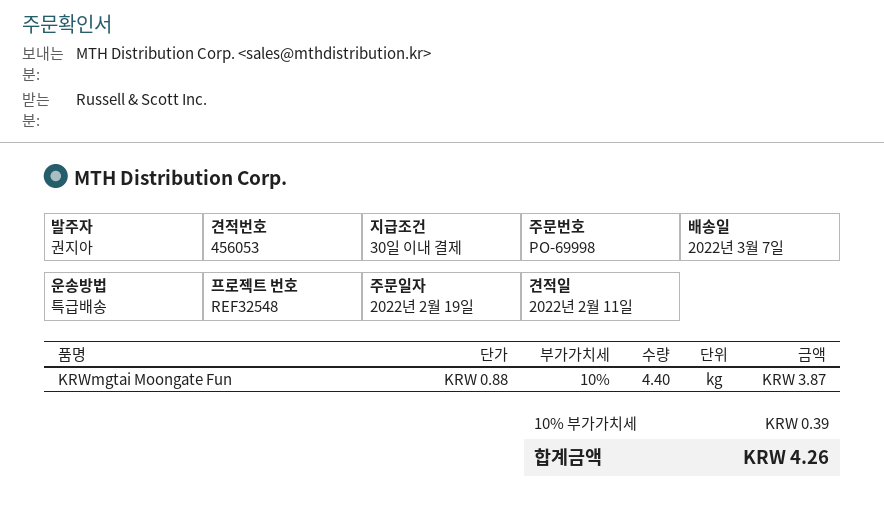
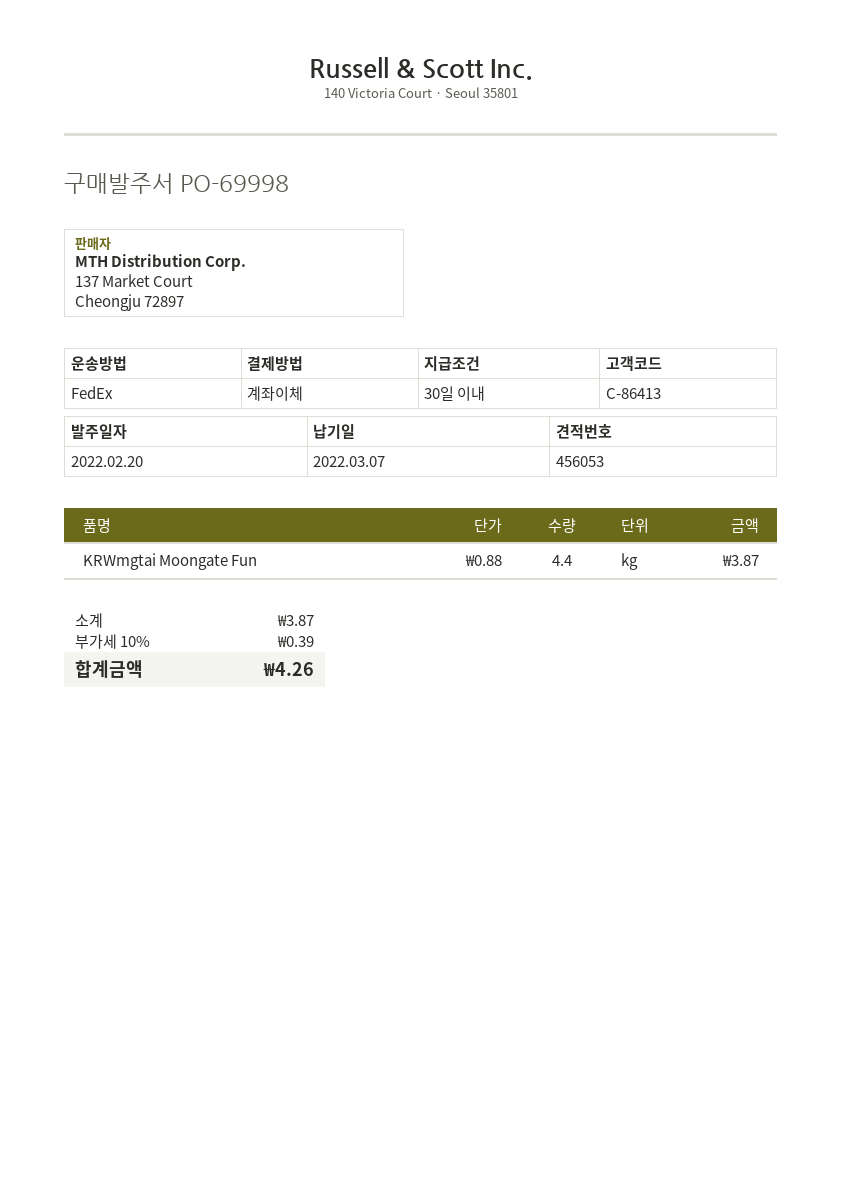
order date: 2022-02-19 -> 2022-02-20
shipping method: express -> FedEx

